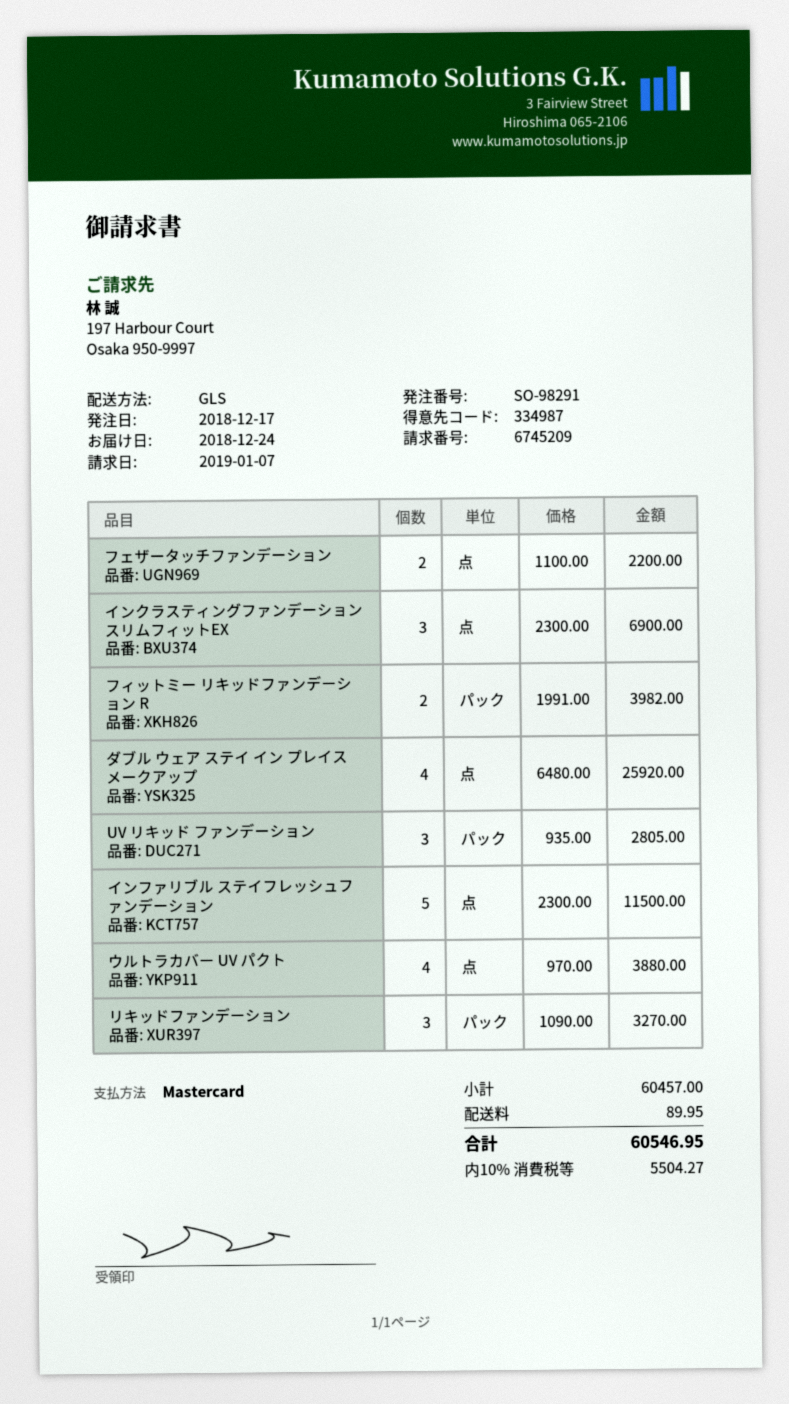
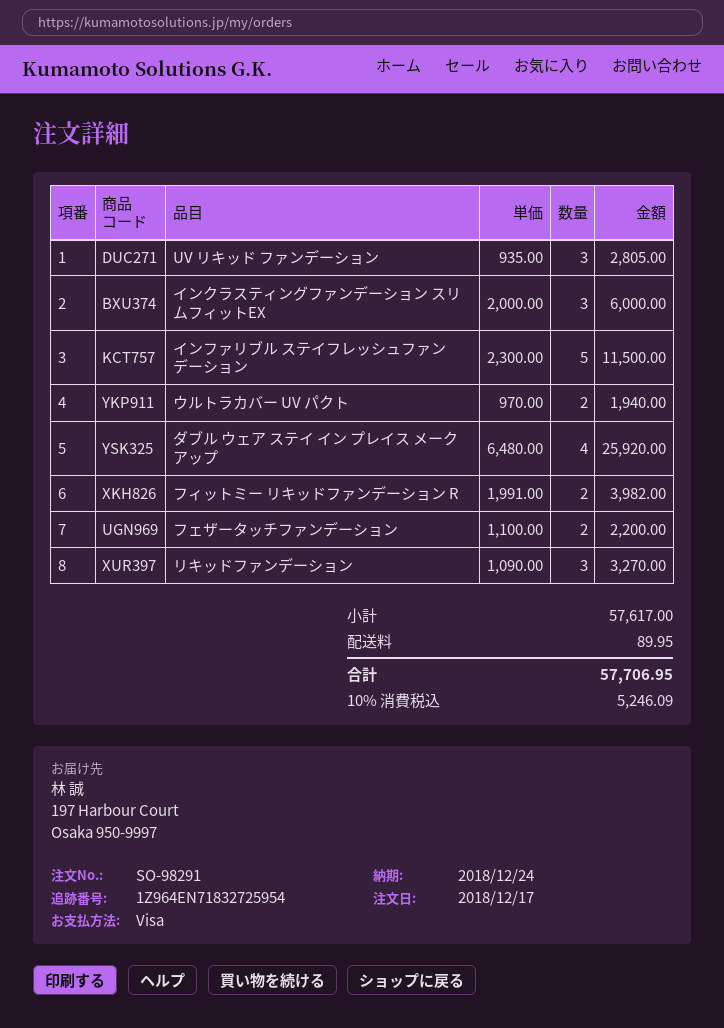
payment method: Mastercard -> Visa
インクラスティングファンデーション スリムフィットEX: 3 x 2300.00 = 6900.00 -> 3 x 2000.00 = 6000.00
ウルトラカバー UV パクト: 4 x 970.00 = 3880.00 -> 2 x 970.00 = 1940.00
subtotal: 60457.00 -> 57617.00
tax: 10% = 5504.27 -> 10% = 5246.09
total: 60546.95 -> 57706.95

